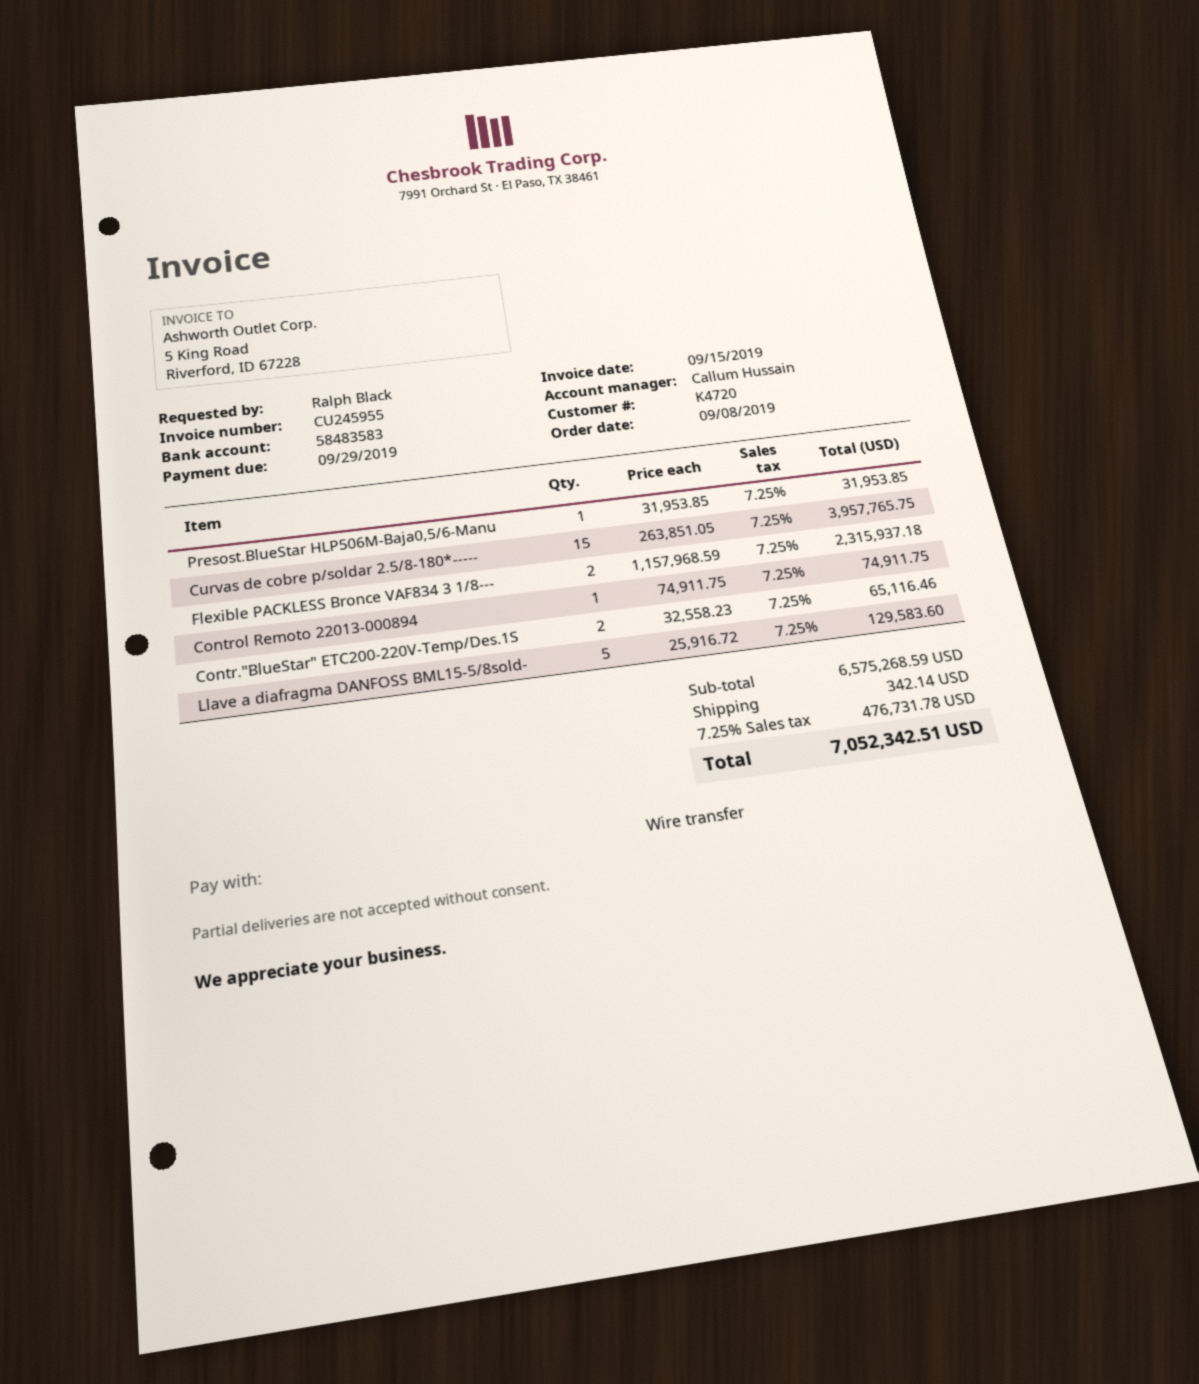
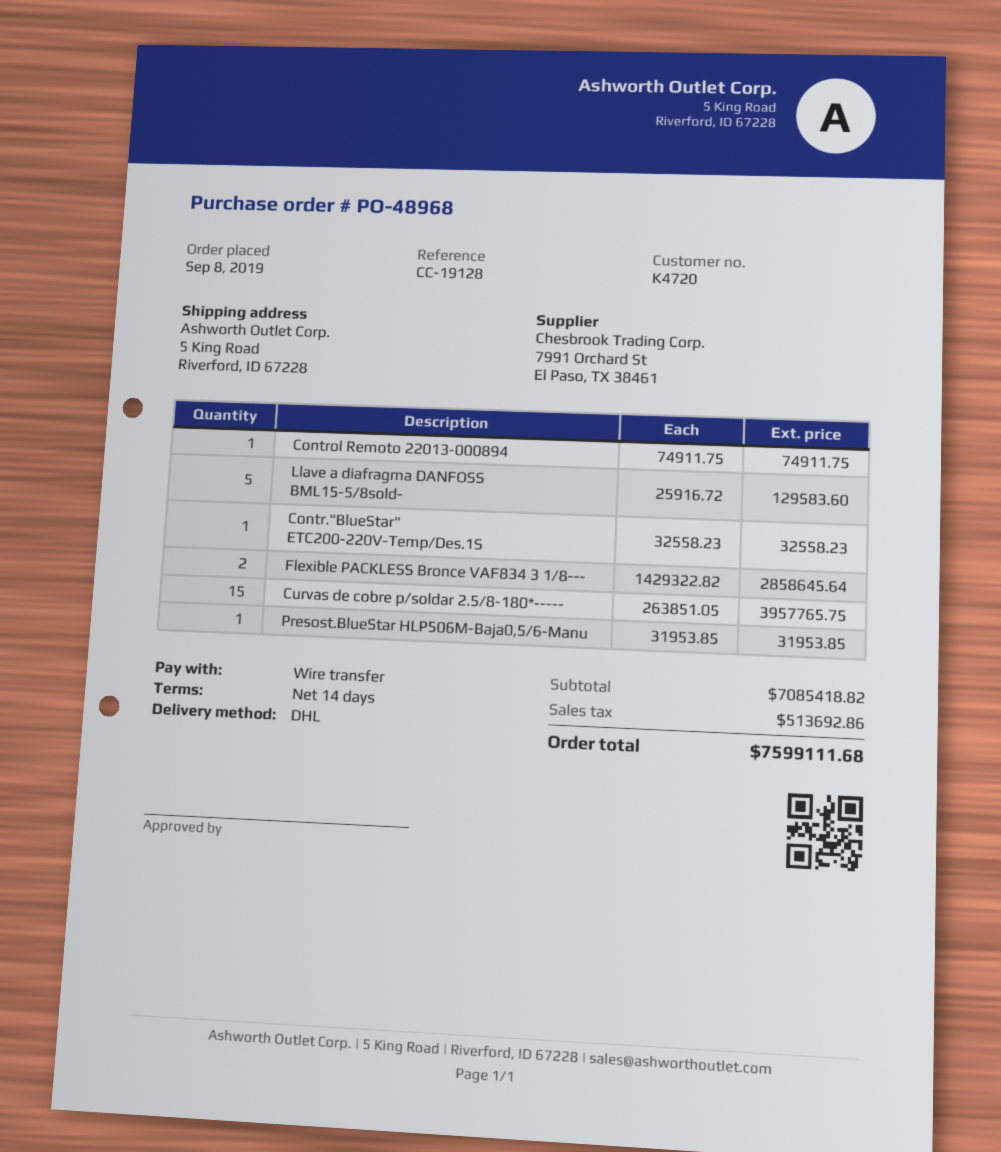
Flexible PACKLESS Bronce VAF834 3 1/8---: 2 x 1157968.59 = 2315937.18 -> 2 x 1429322.82 = 2858645.64
Contr."BlueStar" ETC200-220V-Temp/Des.1S: 2 x 32558.23 = 65116.46 -> 1 x 32558.23 = 32558.23
subtotal: 6575268.59 -> 7085418.82
shipping: 342.14 -> none
tax: 476731.78 -> 513692.86
total: 7052342.51 -> 7599111.68

